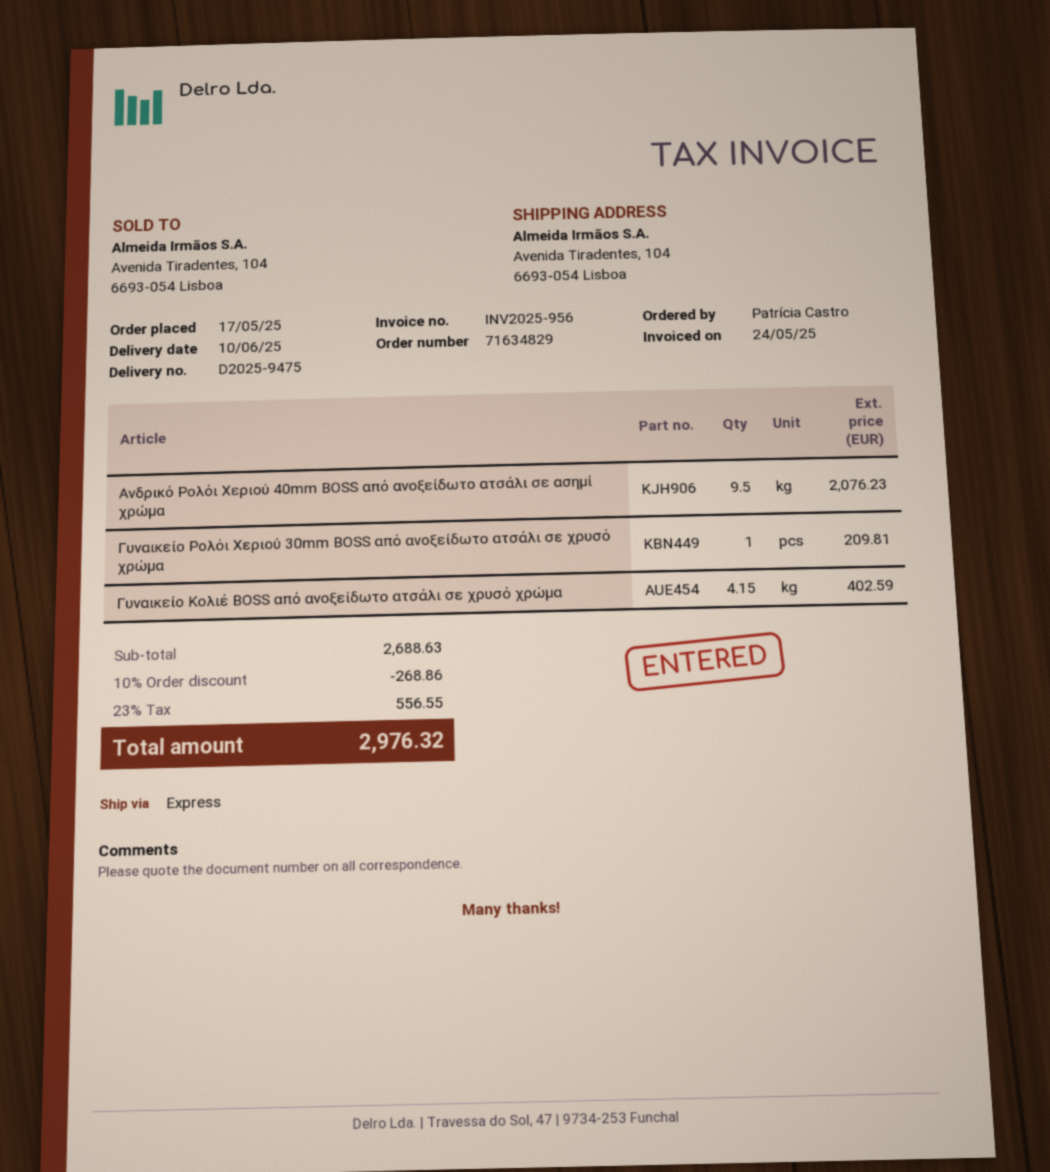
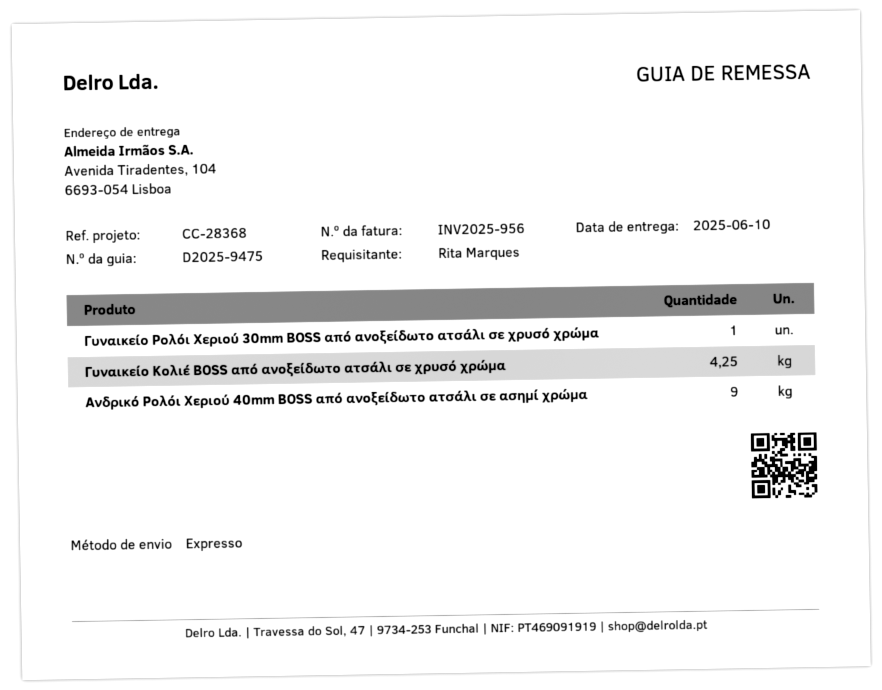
ordered by: Patrícia Castro -> Rita Marques
Ανδρικό Ρολόι Χεριού 40mm BOSS από ανοξείδωτο ατσάλι σε ασημί χρώμα: 9.5 -> 9
Γυναικείο Κολιέ BOSS από ανοξείδωτο ατσάλι σε χρυσό χρώμα: 4.15 -> 4.25

